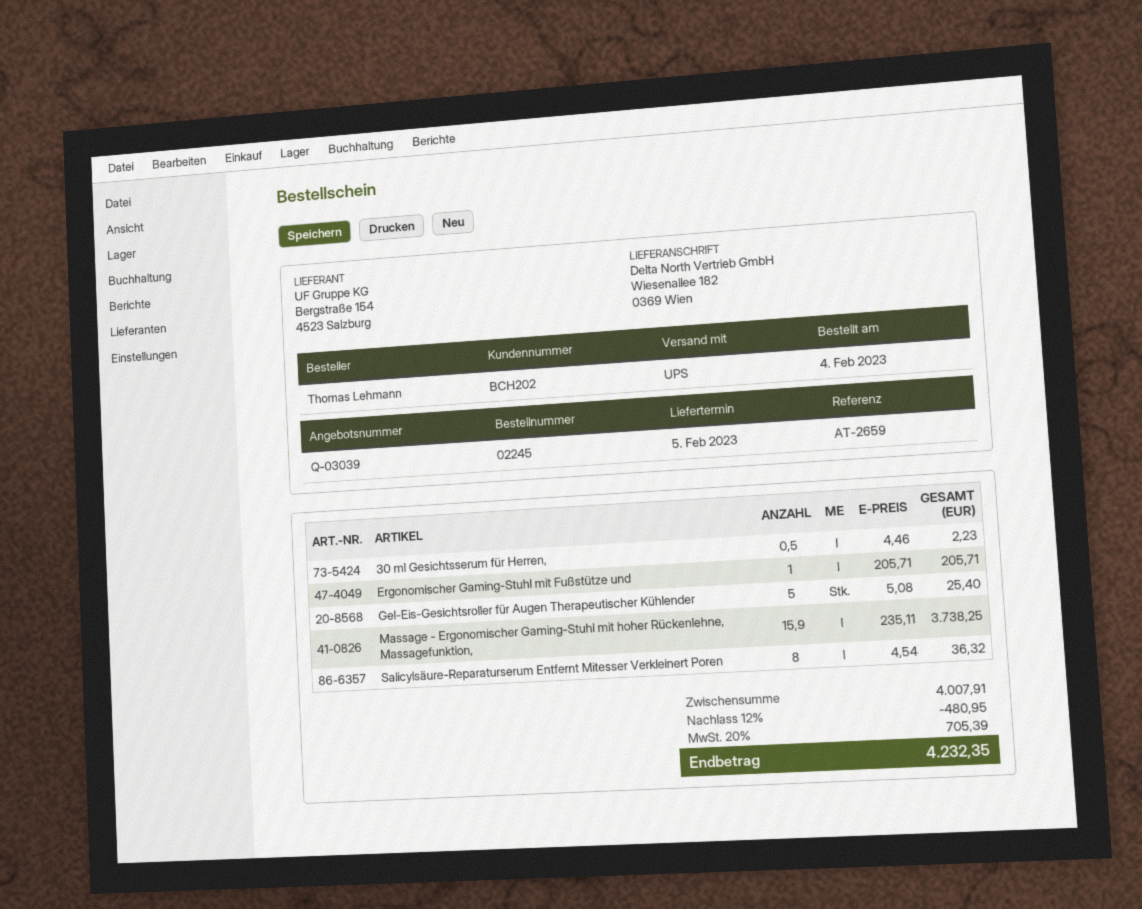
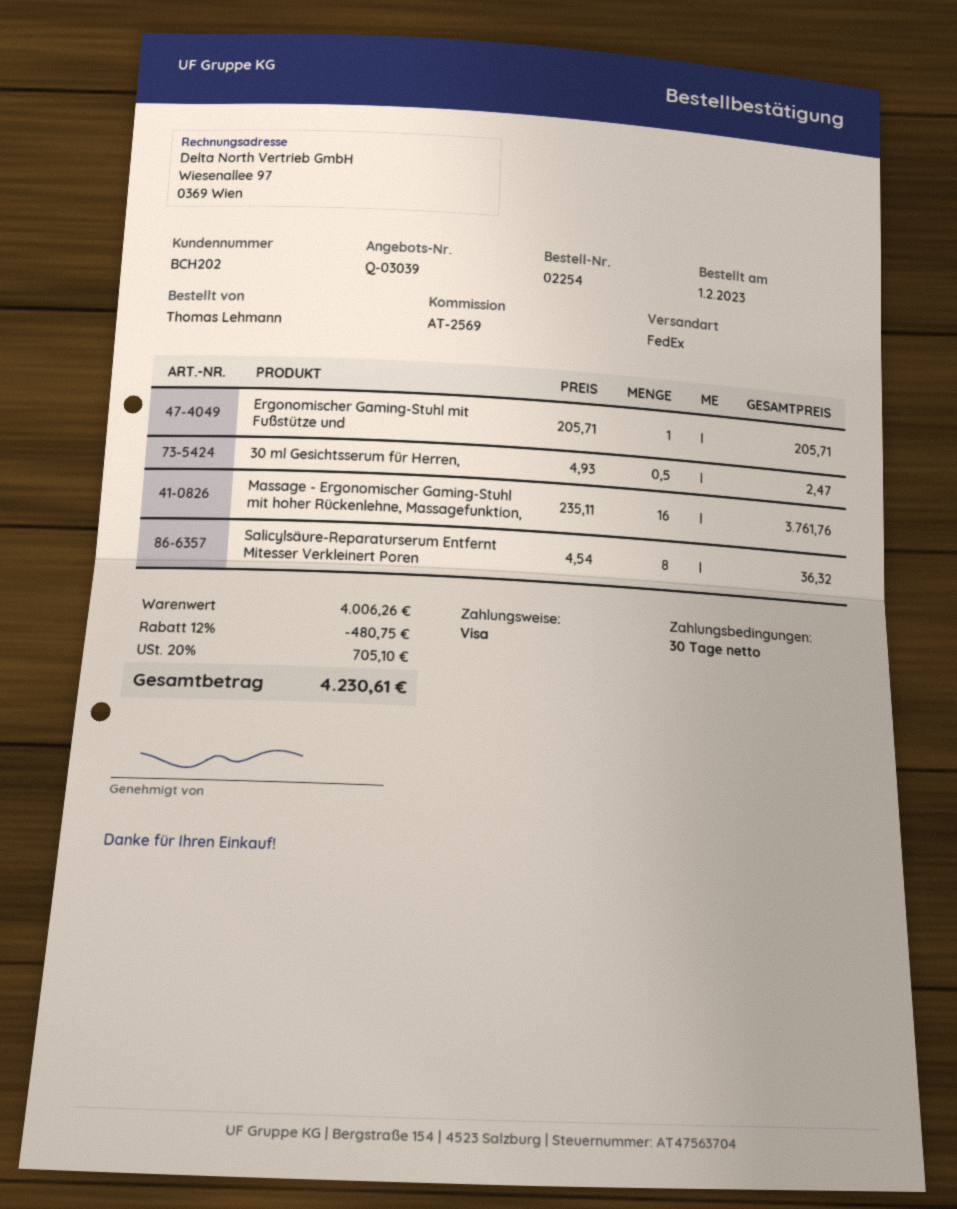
order number: 02245 -> 02254
order date: 2023-02-04 -> 2023-02-01
reference: AT-2659 -> AT-2569
shipping method: UPS -> FedEx
30 ml Gesichtsserum für Herren,: 0.5 x 4.46 = 2.23 -> 0.5 x 4.93 = 2.47
Gel-Eis-Gesichtsroller für Augen Therapeutischer Kühlender: 5 x 5.08 = 25.40 -> none
Massage - Ergonomischer Gaming-Stuhl mit hoher Rückenlehne, Massagefunktion,: 15.9 x 235.11 = 3738.25 -> 16 x 235.11 = 3761.76
subtotal: 4007.91 -> 4006.26
discount: 12% = 480.95 -> 12% = 480.75
tax: 20% = 705.39 -> 20% = 705.10
total: 4232.35 -> 4230.61

